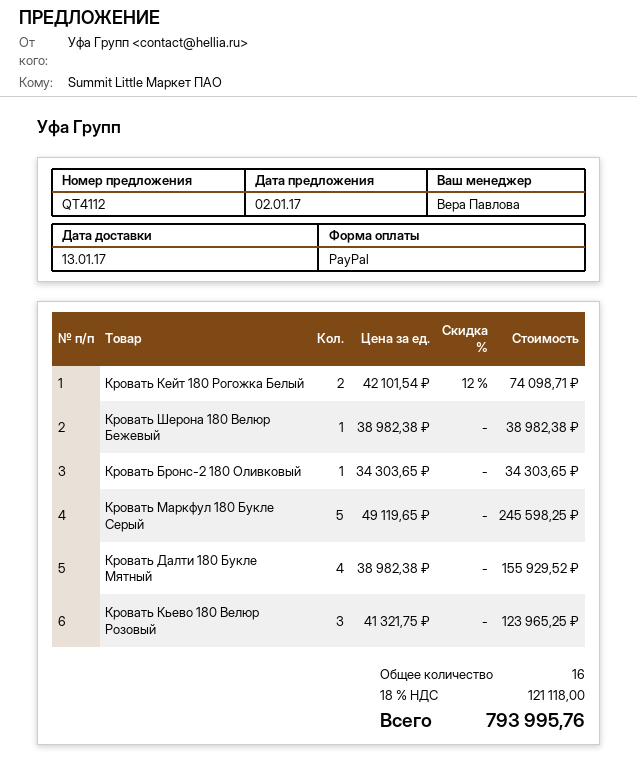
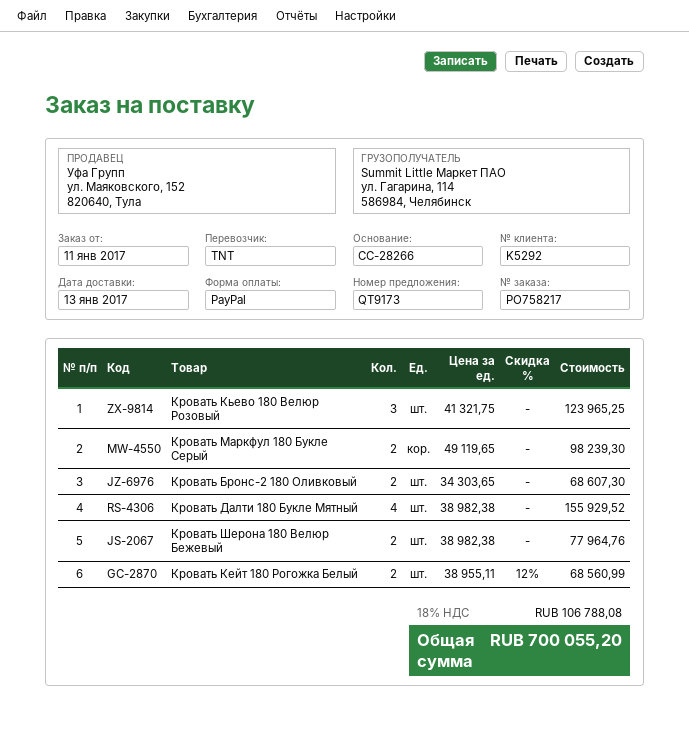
quote number: QT4112 -> QT9173
Кровать Кейт 180 Рогожка Белый: 2 x 42101.54 - 12% = 74098.71 -> 2 x 38955.11 - 12% = 68560.99
Кровать Шерона 180 Велюр Бежевый: 1 x 38982.38 = 38982.38 -> 2 x 38982.38 = 77964.76
Кровать Бронс-2 180 Оливковый: 1 x 34303.65 = 34303.65 -> 2 x 34303.65 = 68607.30
Кровать Маркфул 180 Букле Серый: 5 x 49119.65 = 245598.25 -> 2 x 49119.65 = 98239.30
tax: 18% = 121118.00 -> 18% = 106788.08
total: 793995.76 -> 700055.20

